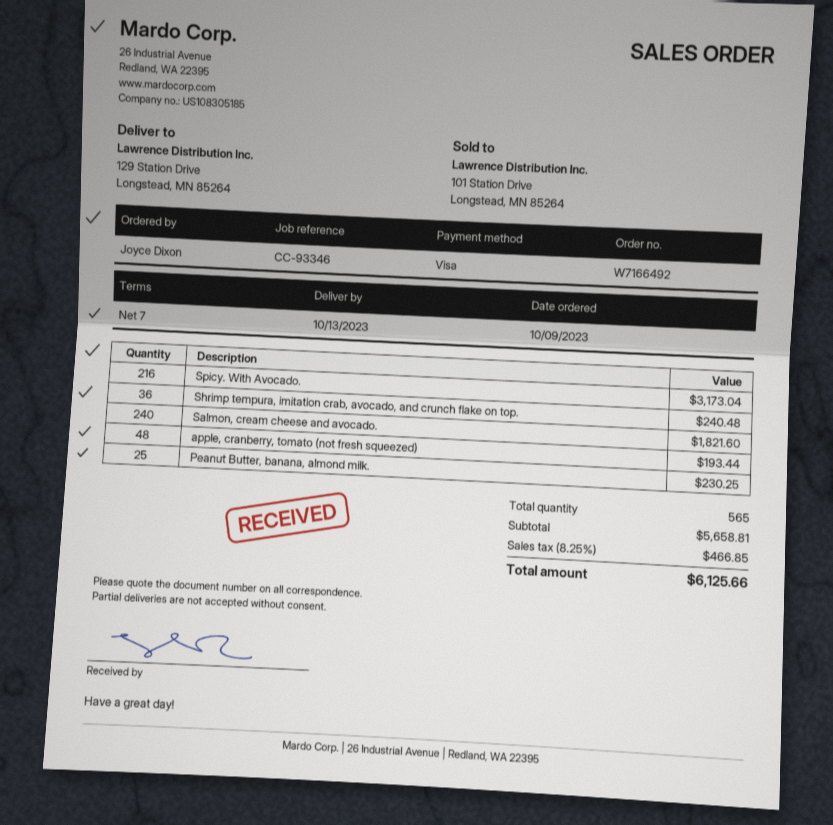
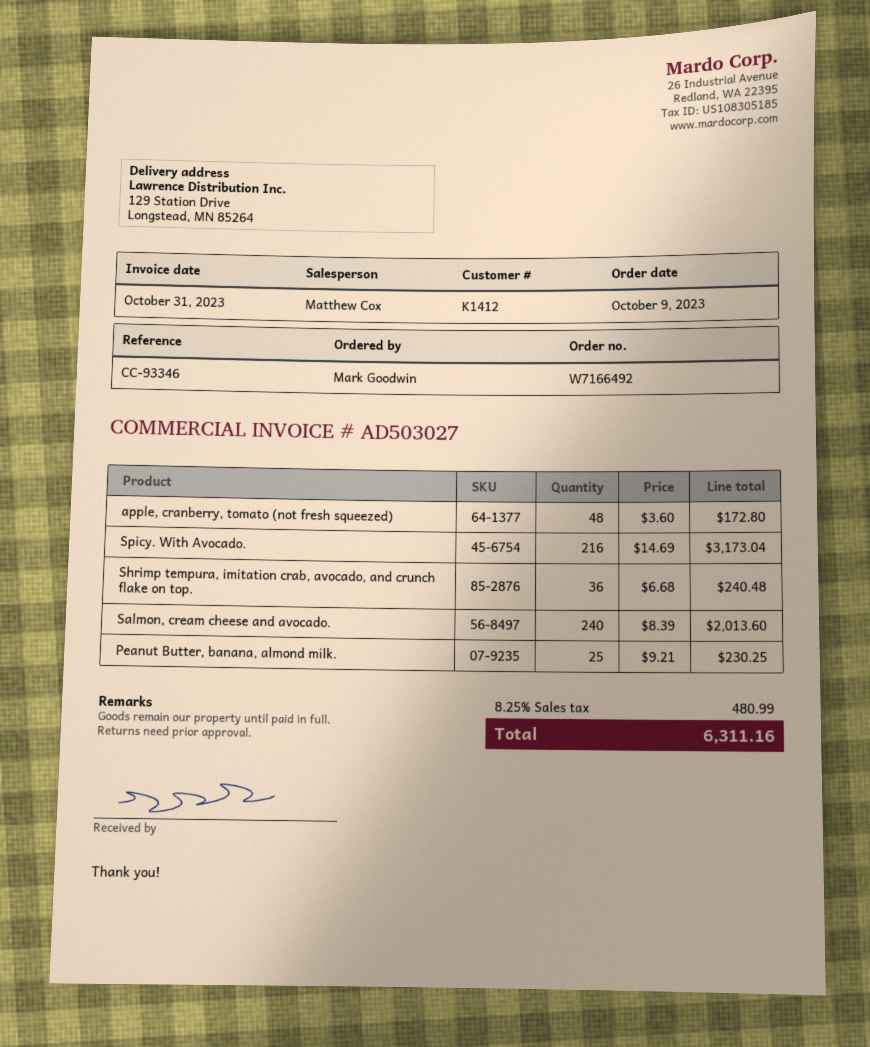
ordered by: Joyce Dixon -> Mark Goodwin
Salmon, cream cheese and avocado.: 240 for 1821.60 -> 240 for 2013.60
apple, cranberry, tomato (not fresh squeezed): 48 for 193.44 -> 48 for 172.80
tax: 8.25% = 466.85 -> 8.25% = 480.99
total: 6125.66 -> 6311.16

